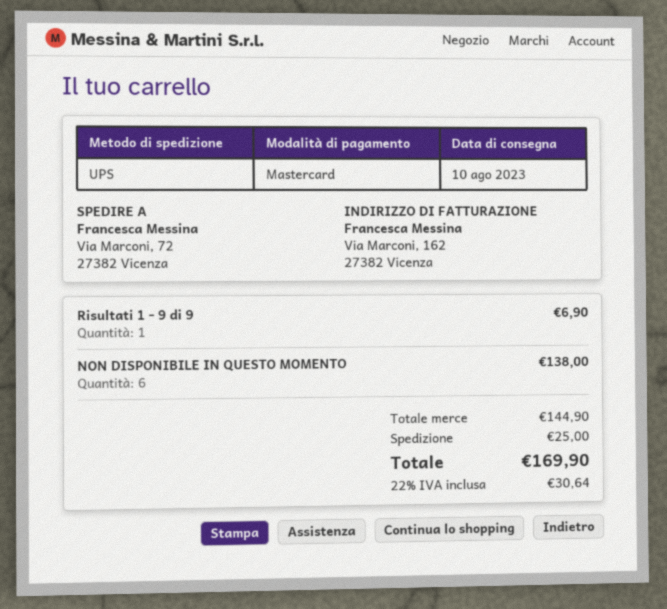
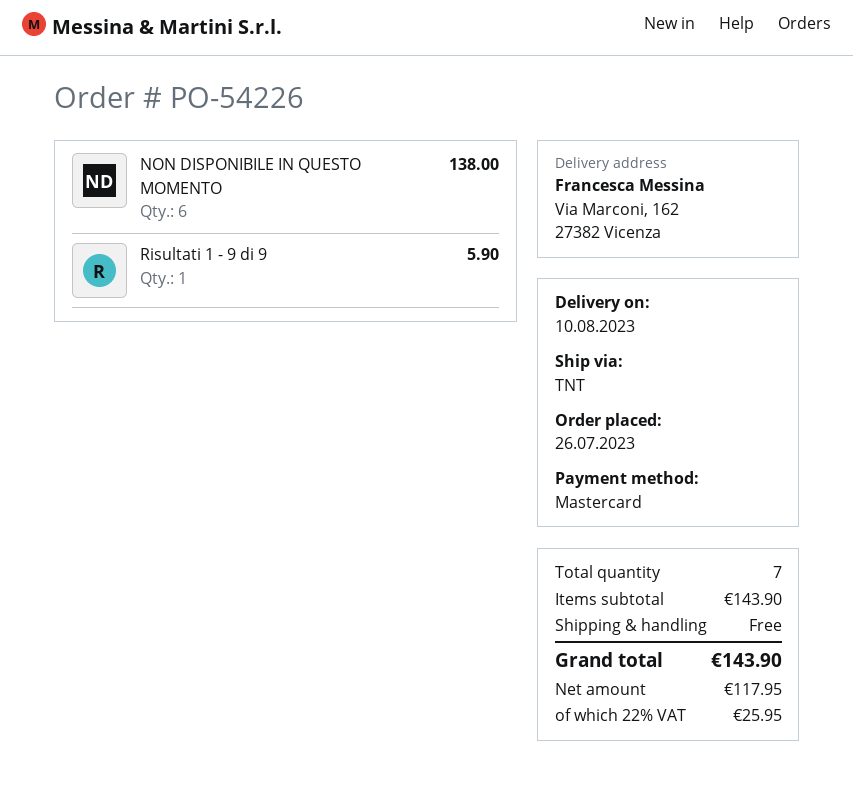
shipping method: UPS -> TNT
ship to: Via Marconi, 72, 27382 Vicenza -> Via Marconi, 162, 27382 Vicenza
Risultati 1 - 9 di 9: 1 for 6.90 -> 1 for 5.90
subtotal: 144.90 -> 143.90
shipping: 25.00 -> 0.00
tax: 22% = 30.64 -> 22% = 25.95
total: 169.90 -> 143.90

